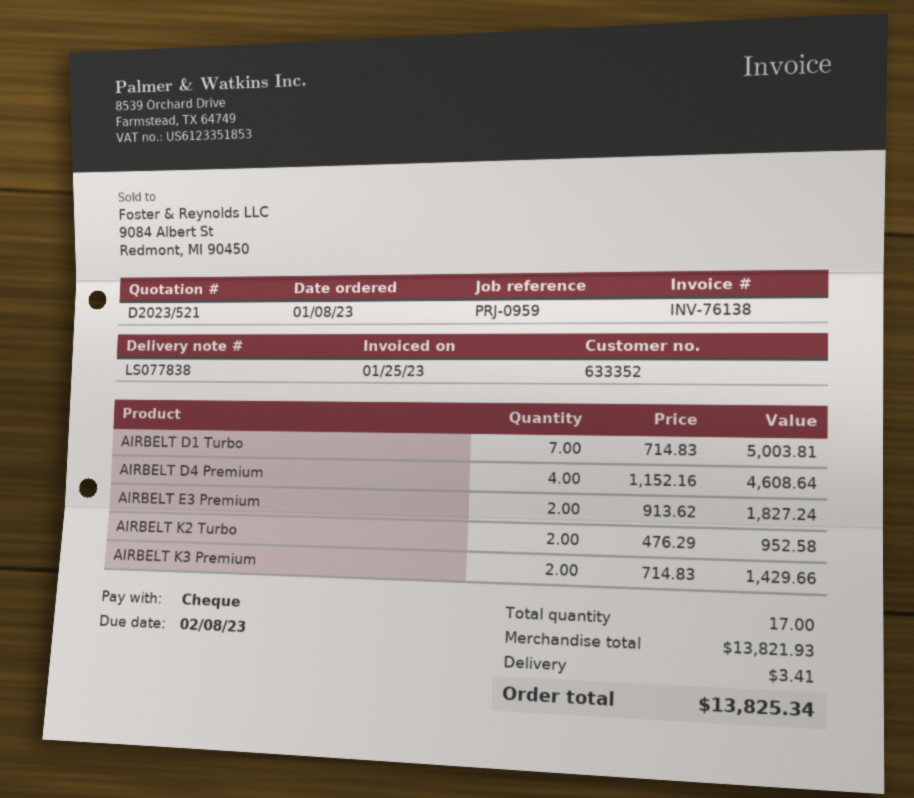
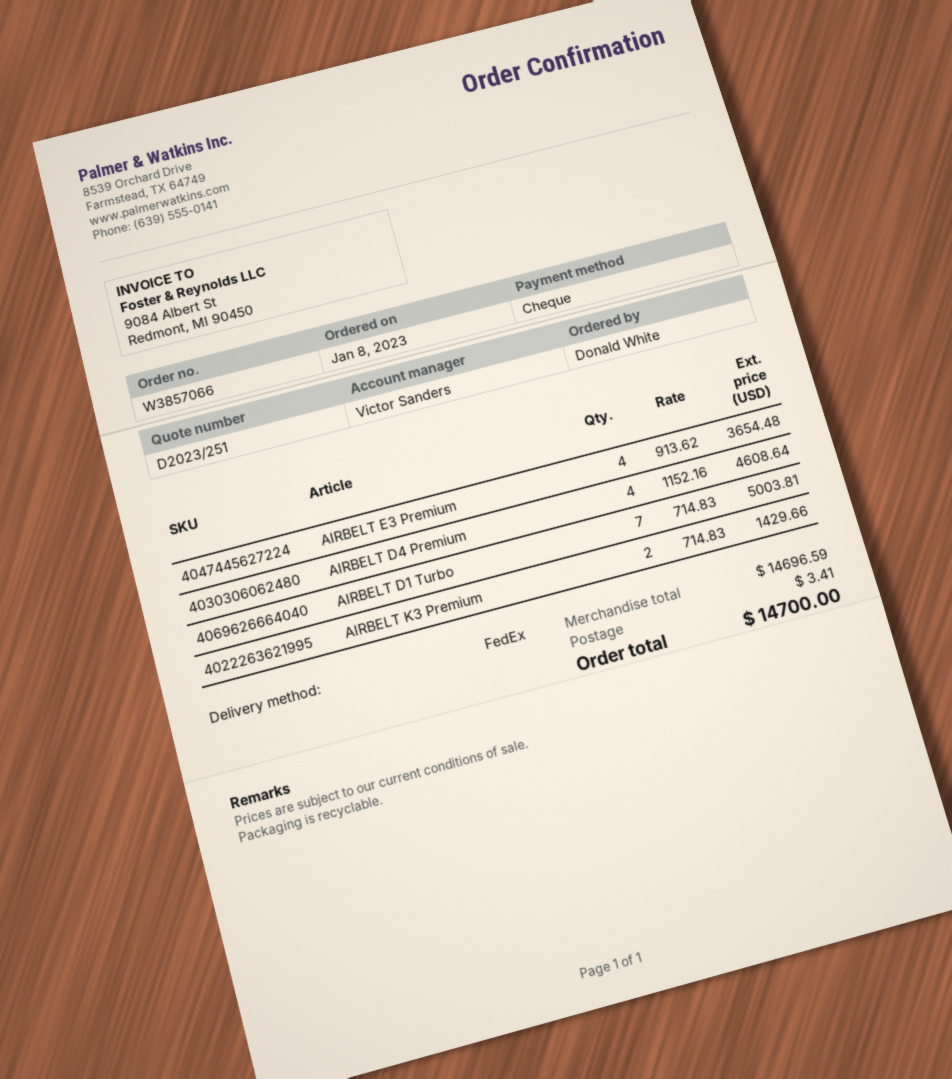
quote number: D2023/521 -> D2023/251
AIRBELT E3 Premium: 2 x 913.62 = 1827.24 -> 4 x 913.62 = 3654.48
AIRBELT K2 Turbo: 2 x 476.29 = 952.58 -> none
subtotal: 13821.93 -> 14696.59
total: 13825.34 -> 14700.00

